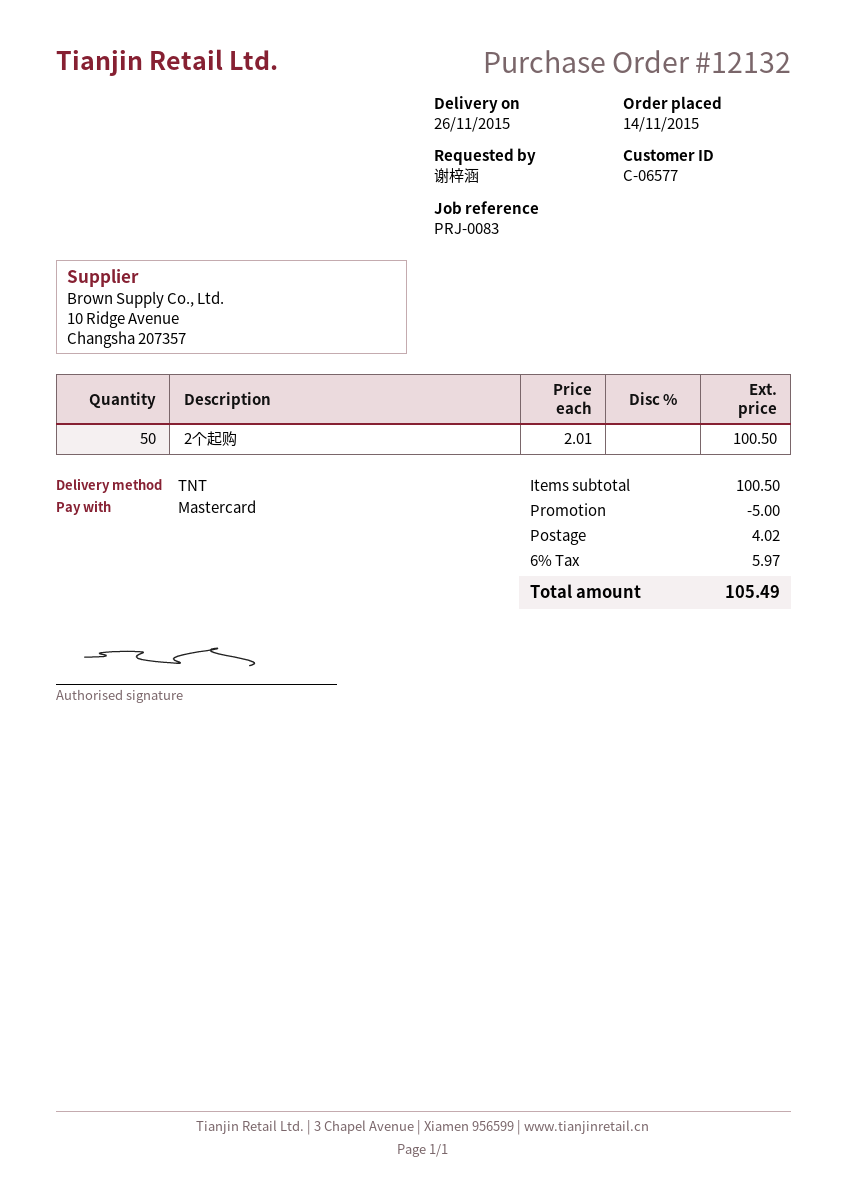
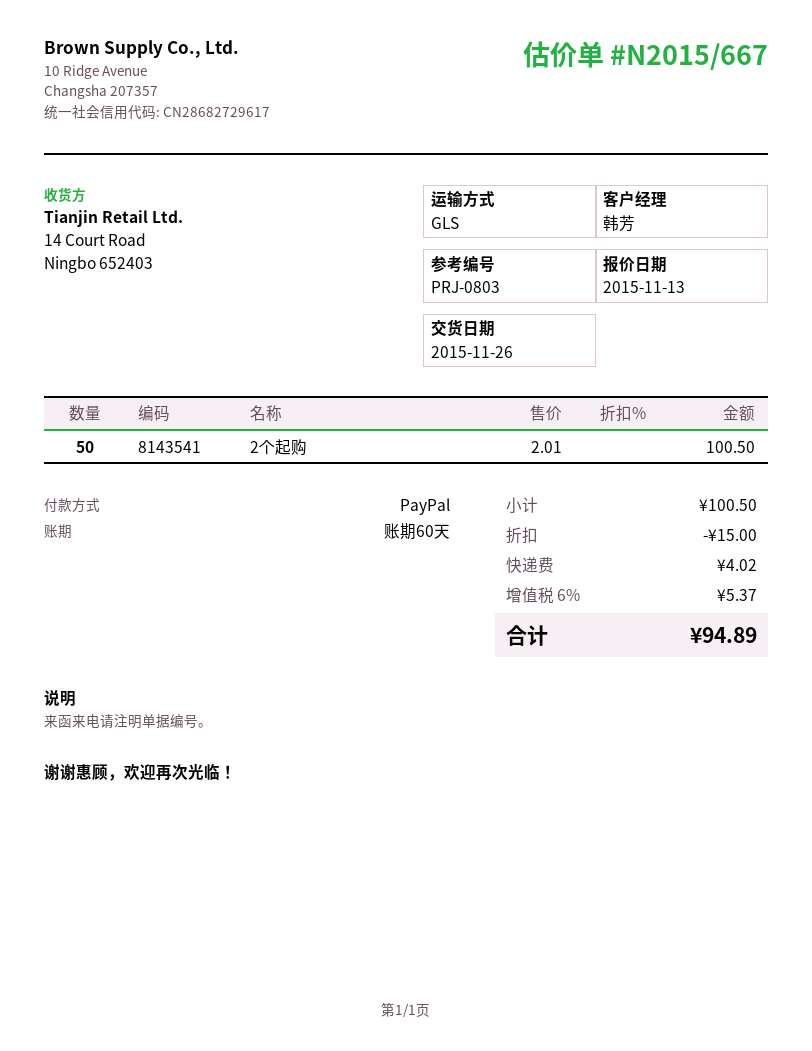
reference: PRJ-0083 -> PRJ-0803
payment method: Mastercard -> PayPal
shipping method: TNT -> GLS
discount: 5.00 -> 15.00
tax: 6% = 5.97 -> 6% = 5.37
total: 105.49 -> 94.89

